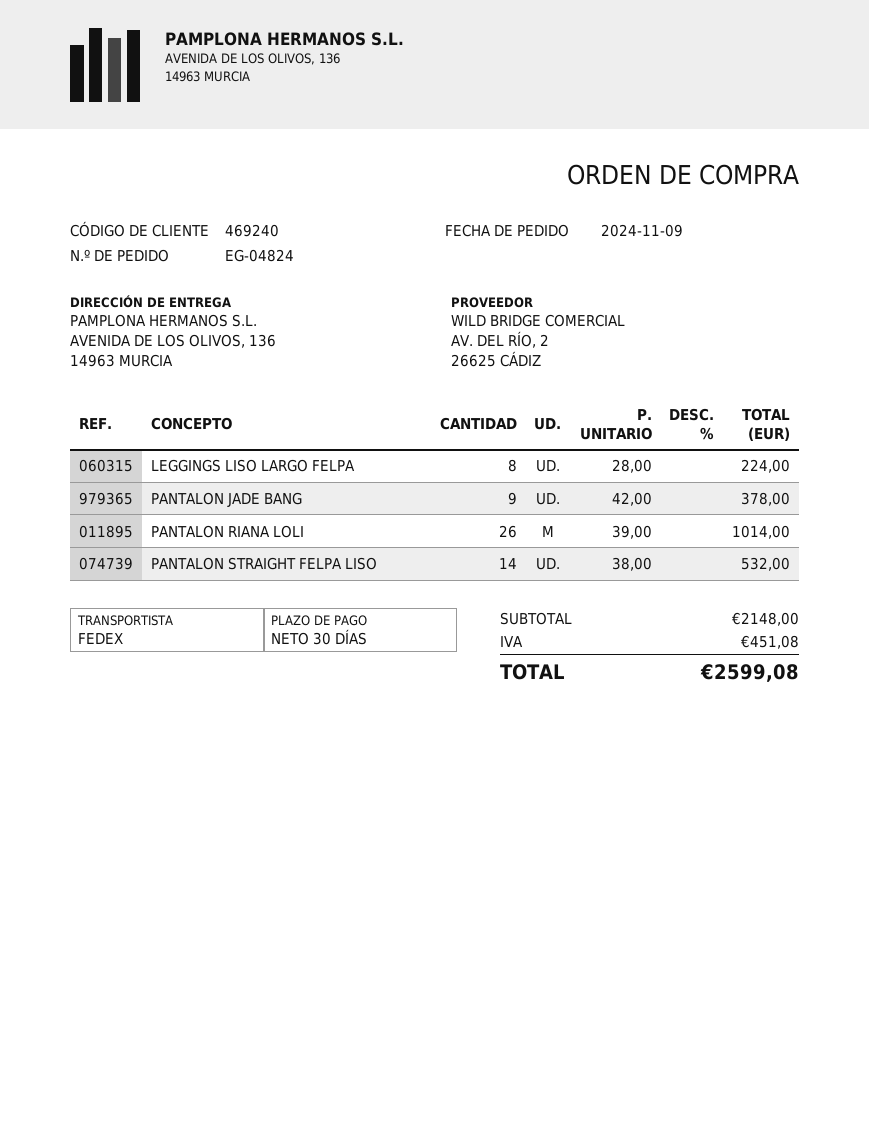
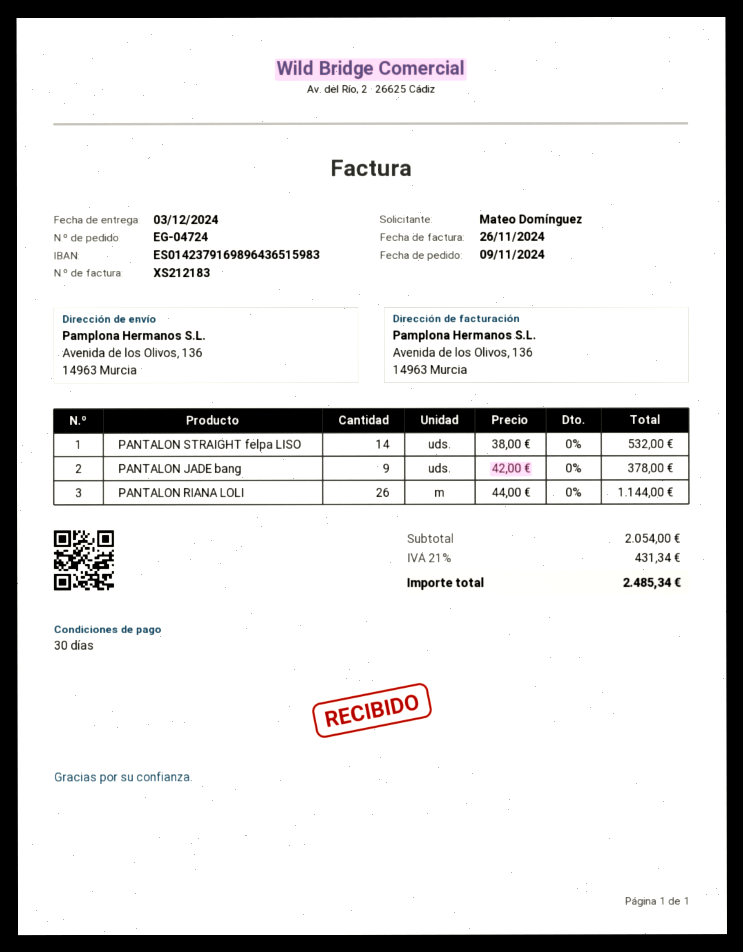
order number: EG-04824 -> EG-04724
LEGGINGS LISO LARGO FELPA: 8 x 28.00 = 224.00 -> none
PANTALON RIANA LOLI: 26 x 39.00 = 1014.00 -> 26 x 44.00 = 1144.00
subtotal: 2148.00 -> 2054.00
tax: 451.08 -> 431.34
total: 2599.08 -> 2485.34

